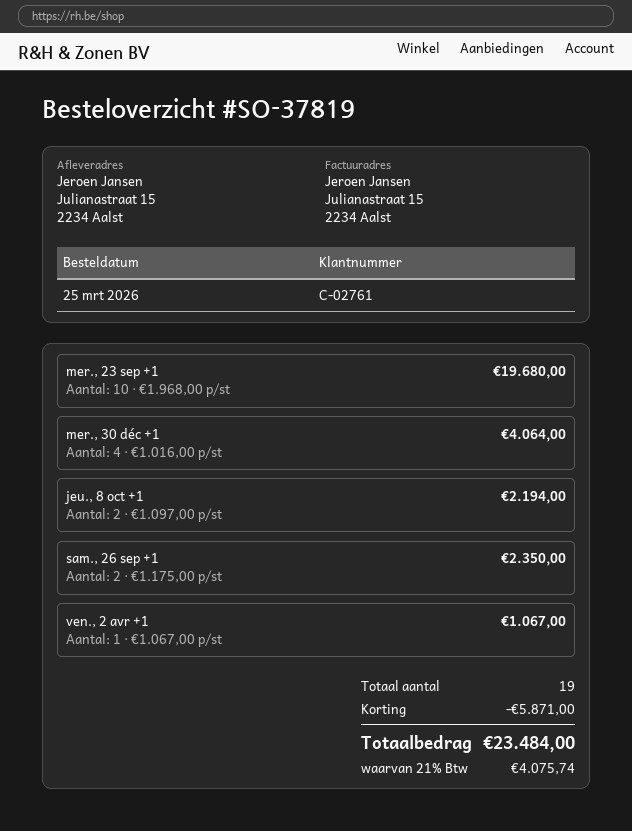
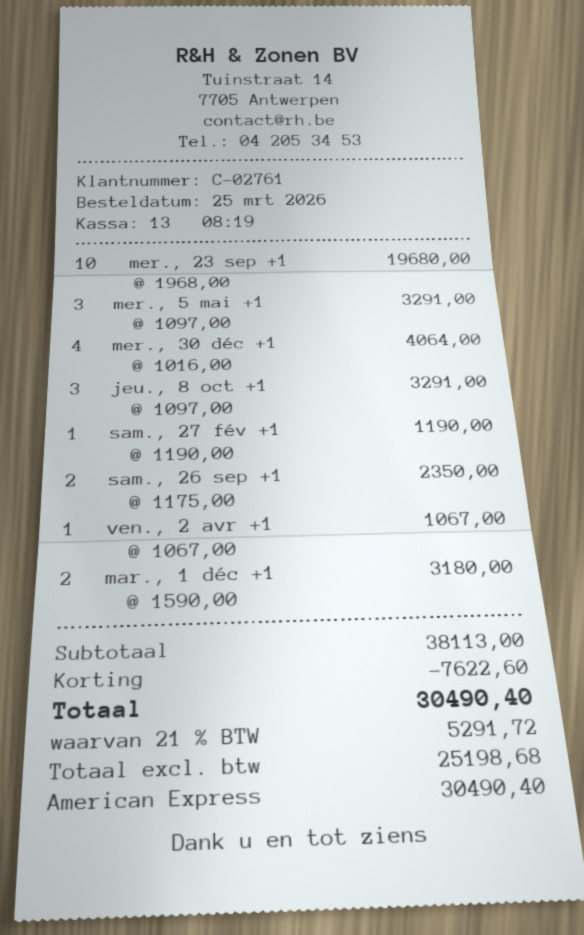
jeu., 8 oct +1: 2 x 1097.00 = 2194.00 -> 3 x 1097.00 = 3291.00
mer., 5 mai +1: none -> 3 x 1097.00 = 3291.00
sam., 27 fév +1: none -> 1 x 1190.00 = 1190.00
mar., 1 déc +1: none -> 2 x 1590.00 = 3180.00
discount: 5871.00 -> 7622.60
tax: 21% = 4075.74 -> 21% = 5291.72
total: 23484.00 -> 30490.40

